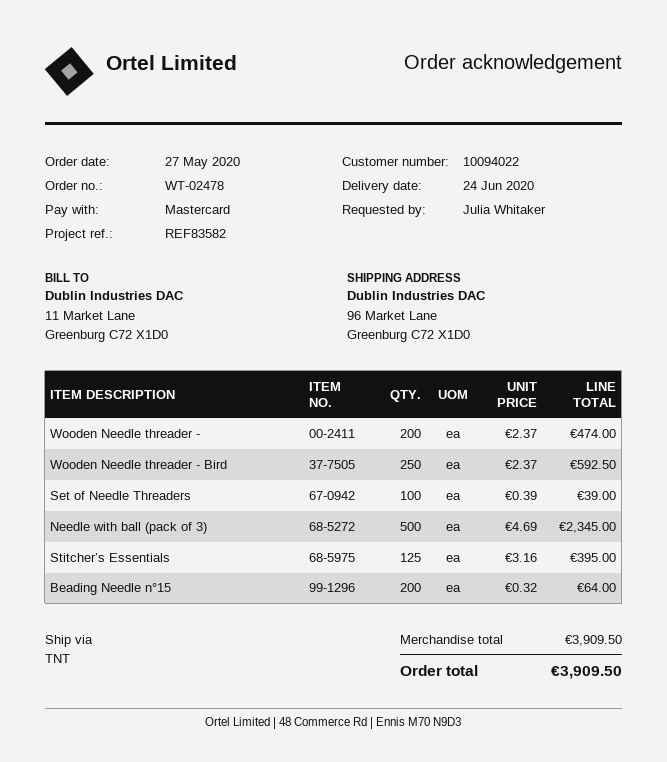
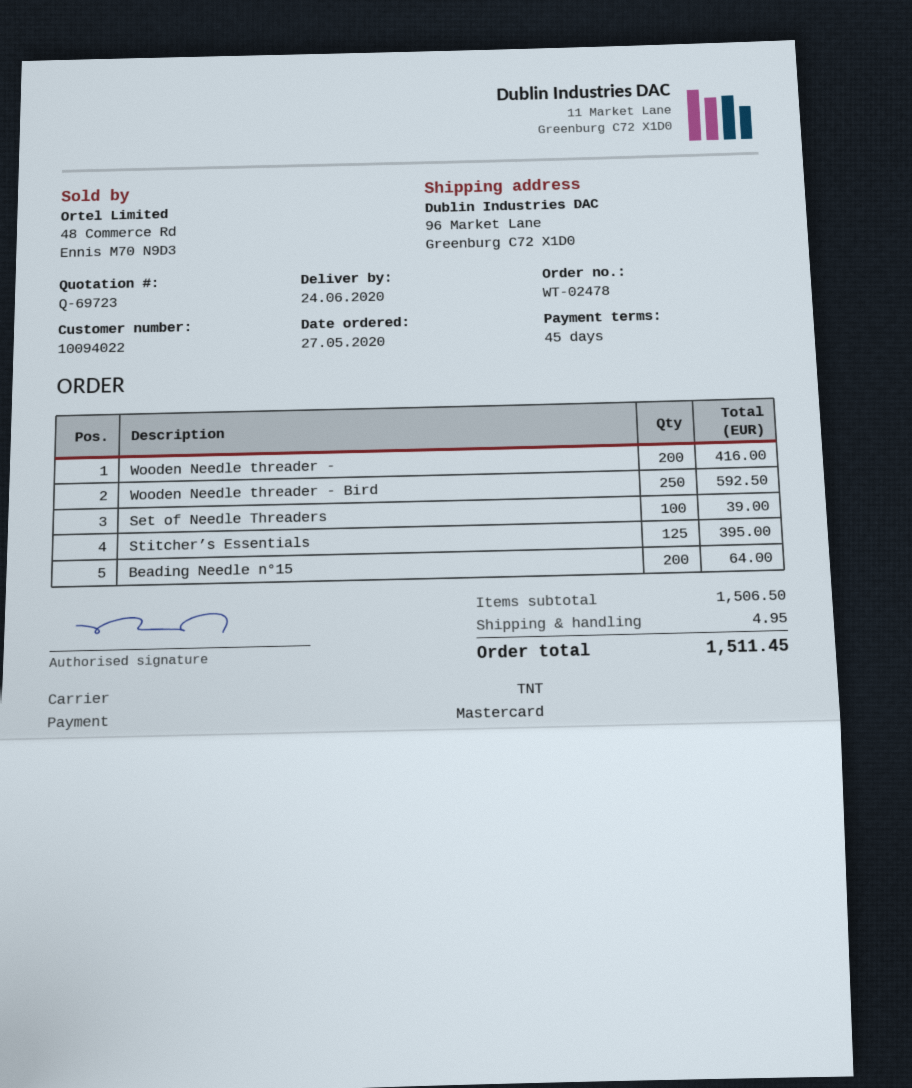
Wooden Needle threader -: 200 for 474.00 -> 200 for 416.00
Needle with ball (pack of 3): 500 for 2345.00 -> none
subtotal: 3909.50 -> 1506.50
shipping: none -> 4.95
total: 3909.50 -> 1511.45

